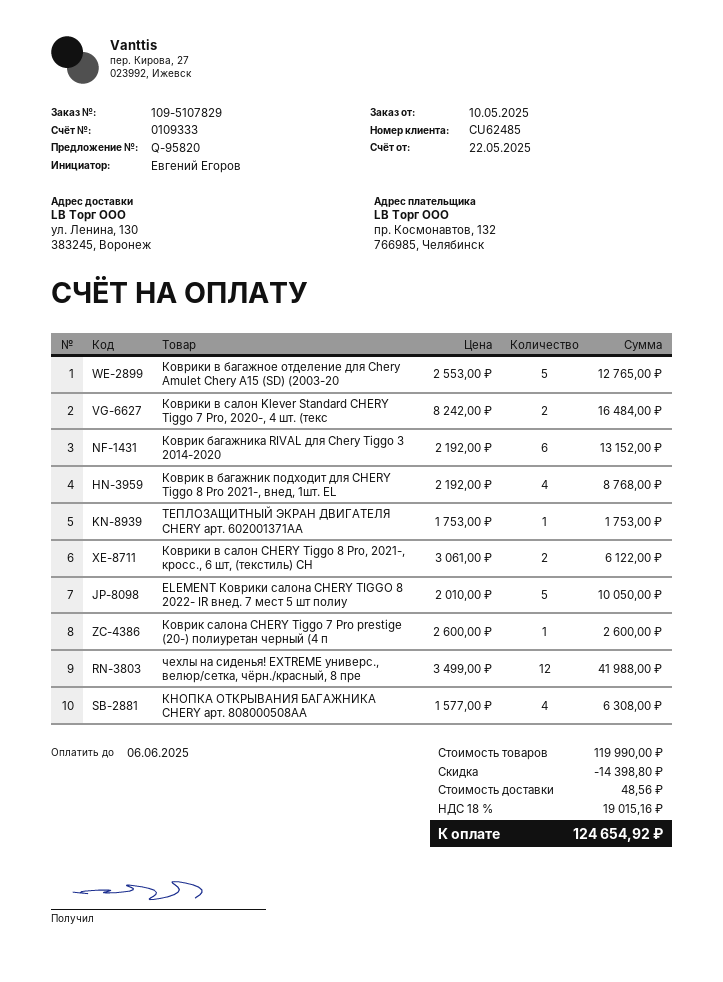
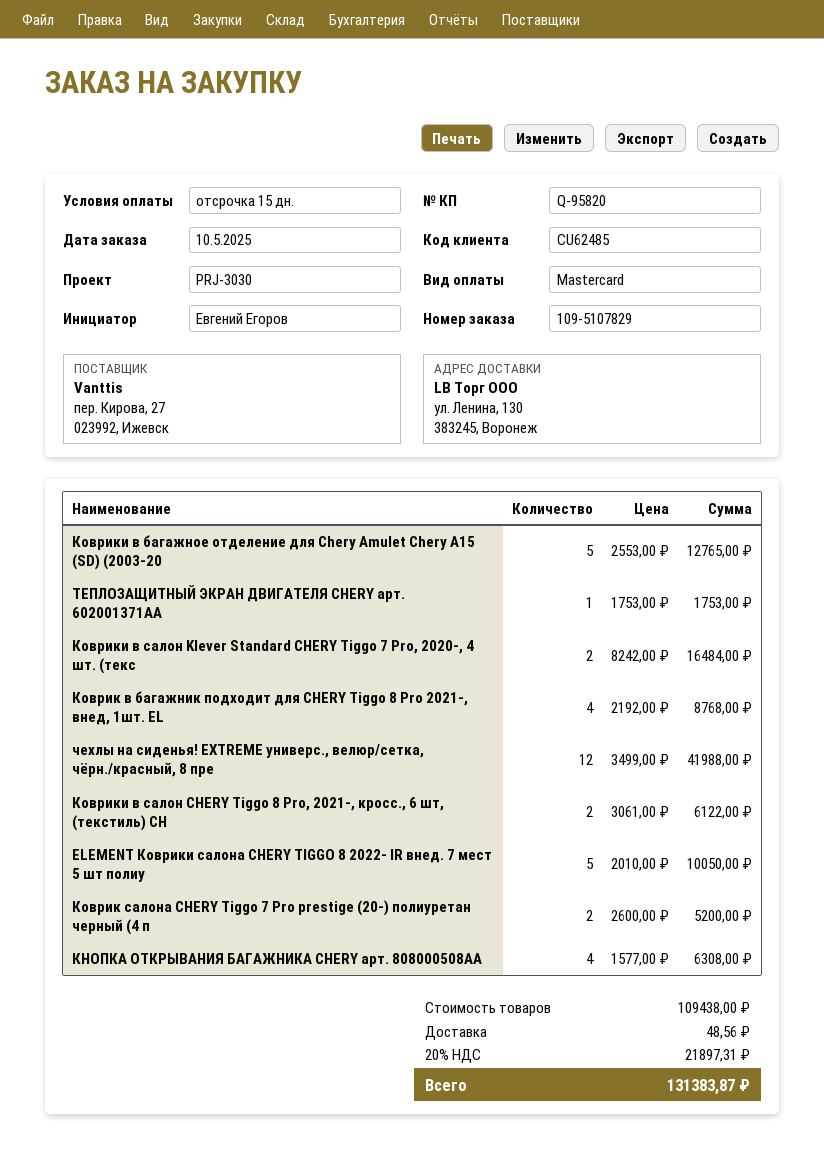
Коврик багажника RIVAL для Chery Tiggo 3 2014-2020: 6 x 2192.00 = 13152.00 -> none
Коврик салона CHERY Tiggo 7 Pro prestige (20-) полиуретан черный (4 п: 1 x 2600.00 = 2600.00 -> 2 x 2600.00 = 5200.00
subtotal: 119990.00 -> 109438.00
discount: 14398.80 -> none
tax: 18% = 19015.16 -> 20% = 21897.31
total: 124654.92 -> 131383.87

